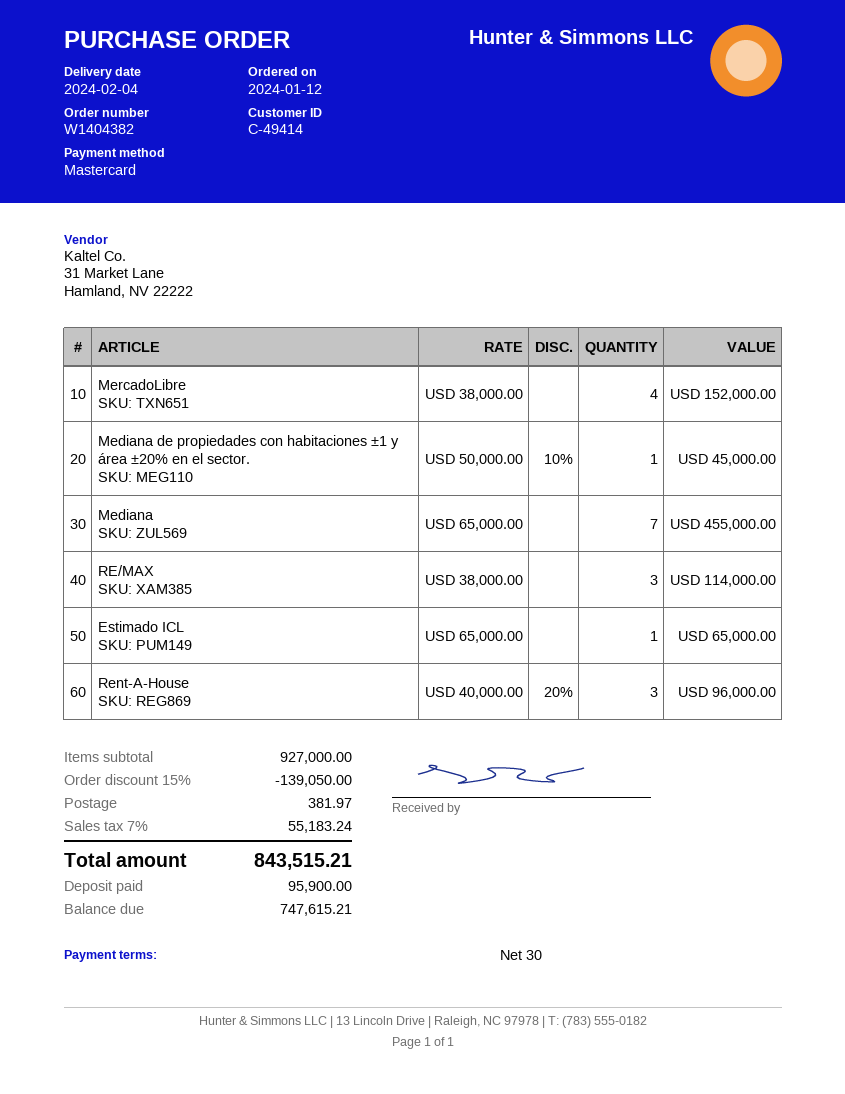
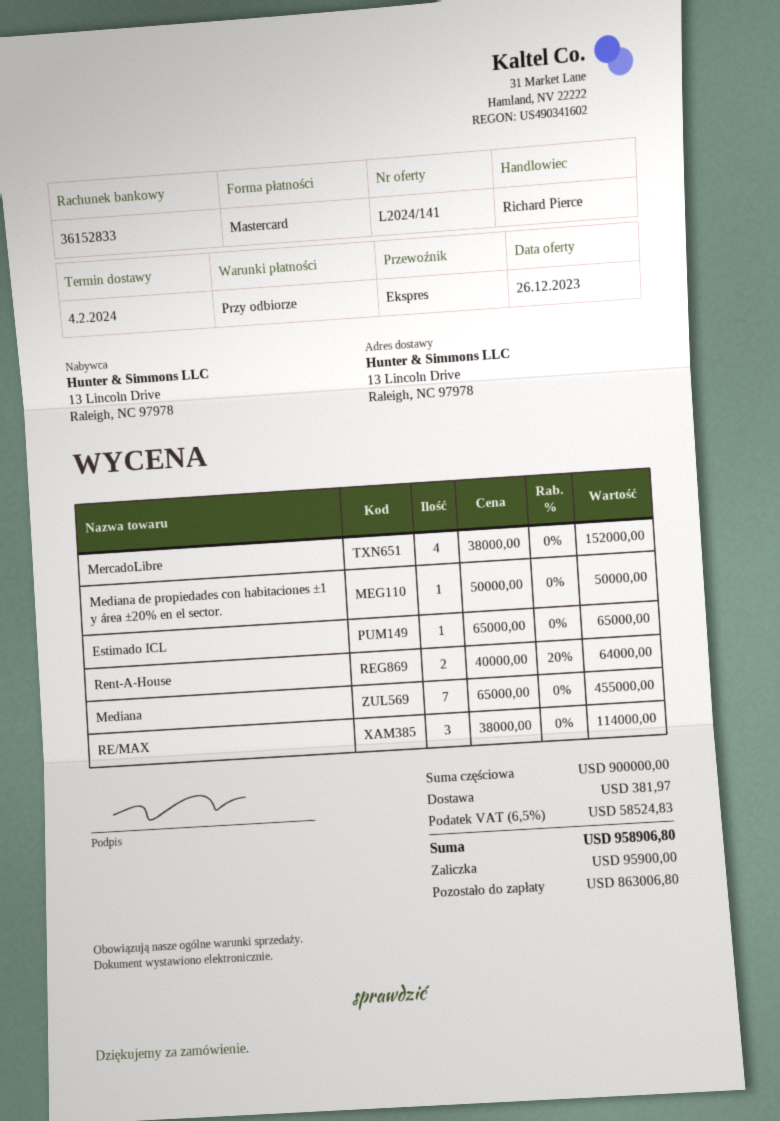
payment terms: 30 days -> on receipt
Mediana de propiedades con habitaciones ±1 y área ±20% en el sector.: 1 x 50000.00 - 10% = 45000.00 -> 1 x 50000.00 = 50000.00
Rent-A-House: 3 x 40000.00 - 20% = 96000.00 -> 2 x 40000.00 - 20% = 64000.00
subtotal: 927000.00 -> 900000.00
discount: 15% = 139050.00 -> none
tax: 7% = 55183.24 -> 6.5% = 58524.83
total: 843515.21 -> 958906.80
balance: 747615.21 -> 863006.80

